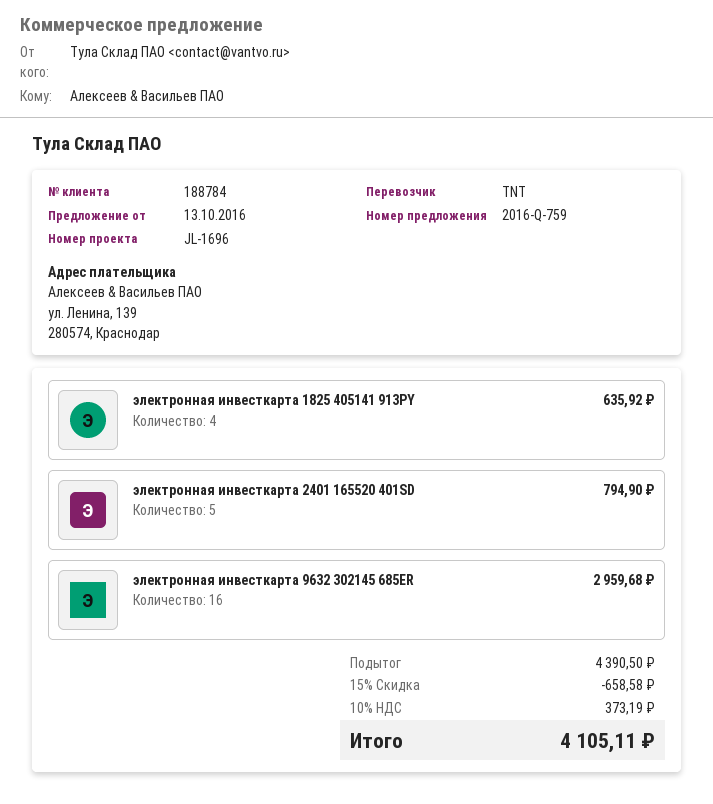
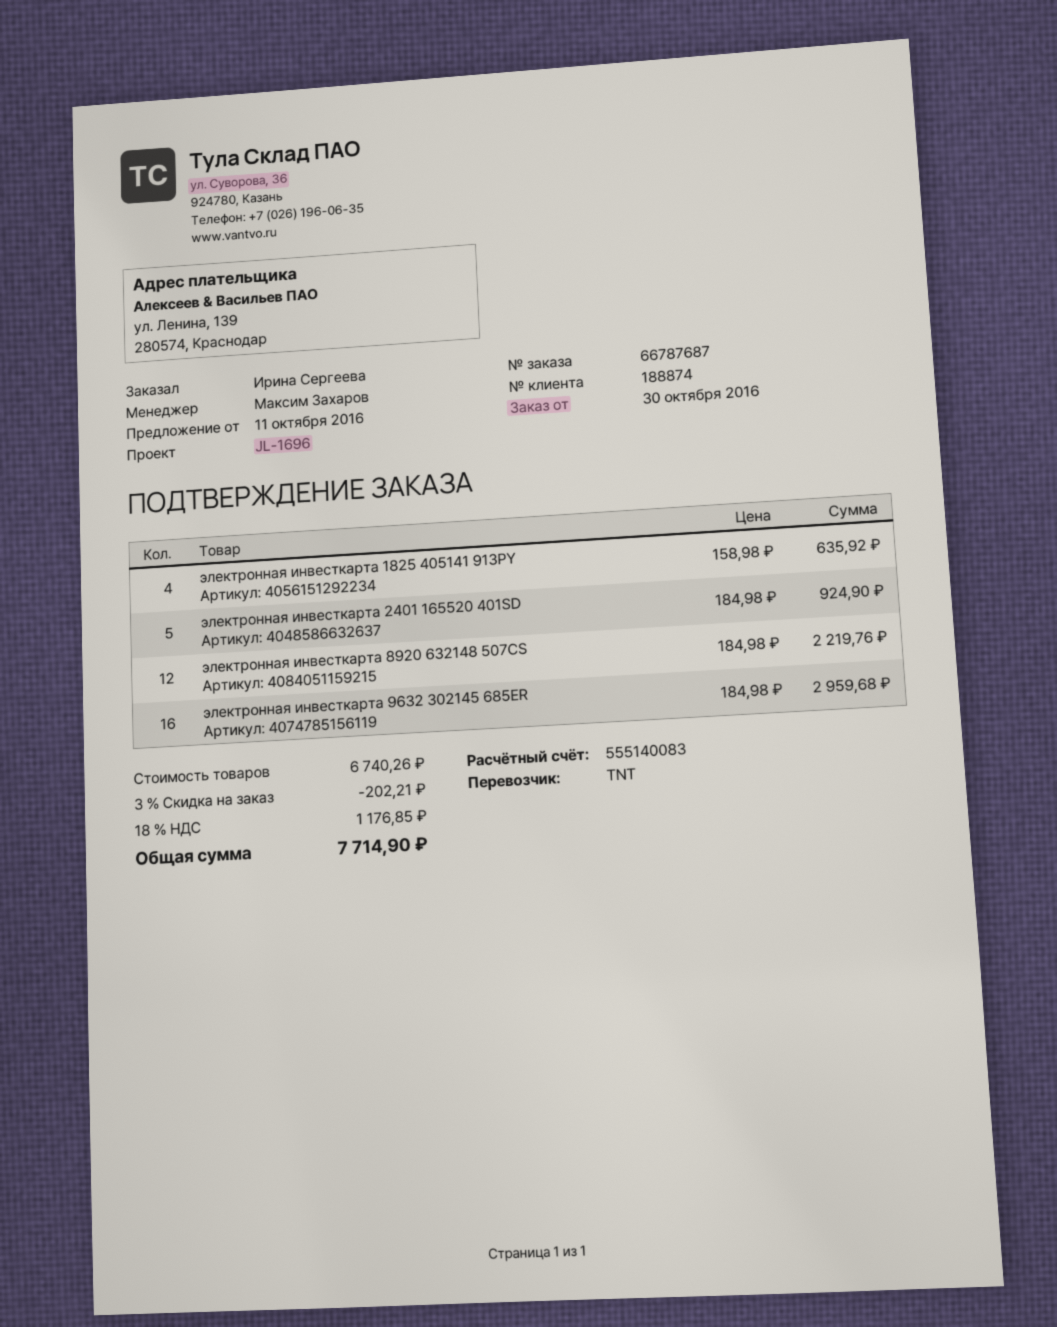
quote date: 2016-10-13 -> 2016-10-11
customer number: 188784 -> 188874
электронная инвесткарта 2401 165520 401SD: 5 for 794.90 -> 5 for 924.90
электронная инвесткарта 8920 632148 507CS: none -> 12 for 2219.76
subtotal: 4390.50 -> 6740.26
discount: 15% = 658.58 -> 3% = 202.21
tax: 10% = 373.19 -> 18% = 1176.85
total: 4105.11 -> 7714.90

